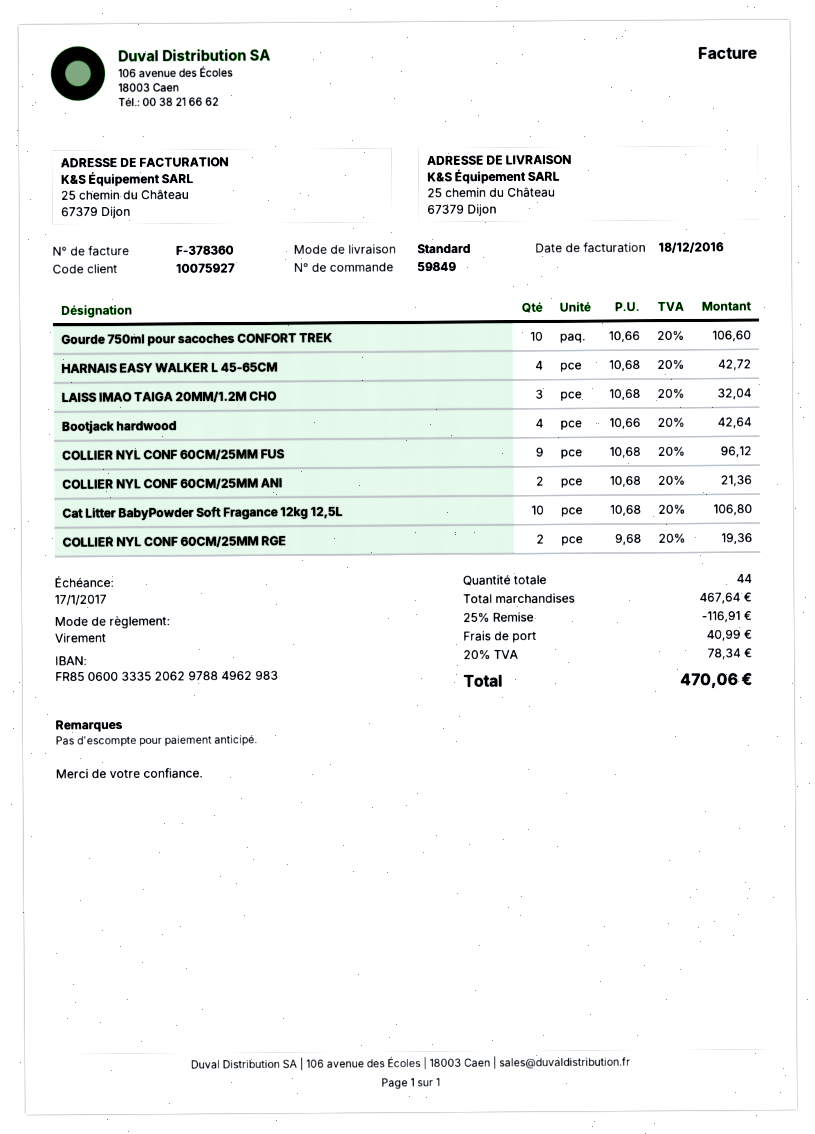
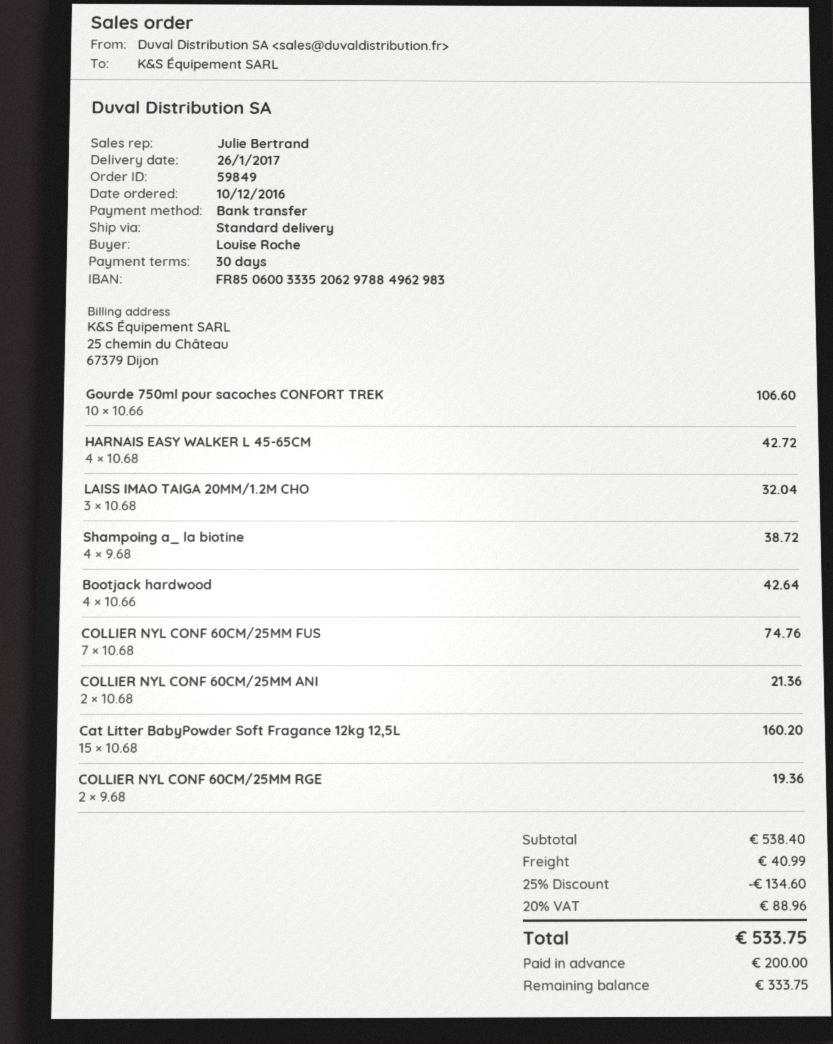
COLLIER NYL CONF 60CM/25MM FUS: 9 x 10.68 = 96.12 -> 7 x 10.68 = 74.76
Cat Litter BabyPowder Soft Fragance 12kg 12,5L: 10 x 10.68 = 106.80 -> 15 x 10.68 = 160.20
Shampoing a_ la biotine: none -> 4 x 9.68 = 38.72
subtotal: 467.64 -> 538.40
discount: 25% = 116.91 -> 25% = 134.60
tax: 20% = 78.34 -> 20% = 88.96
total: 470.06 -> 533.75

